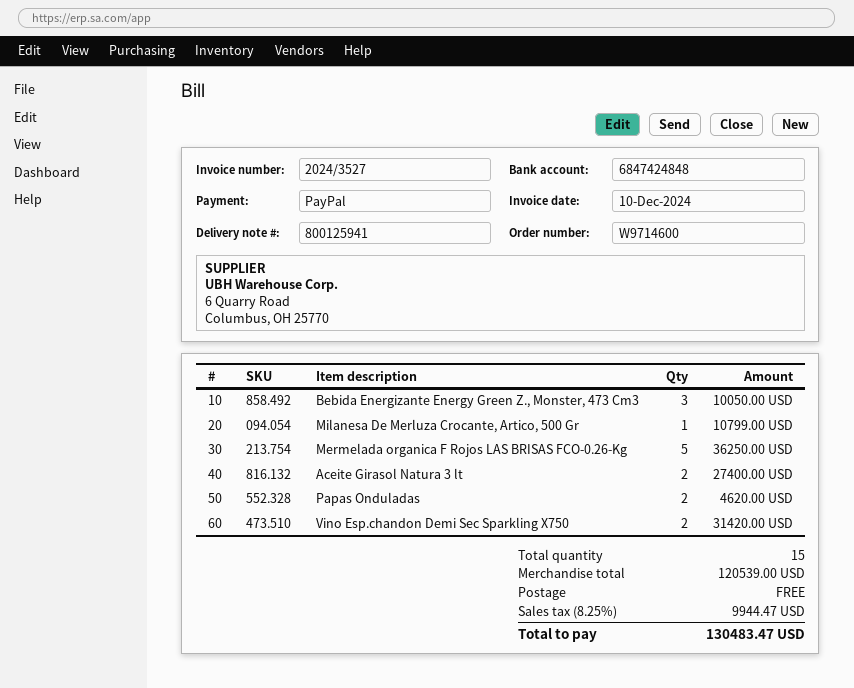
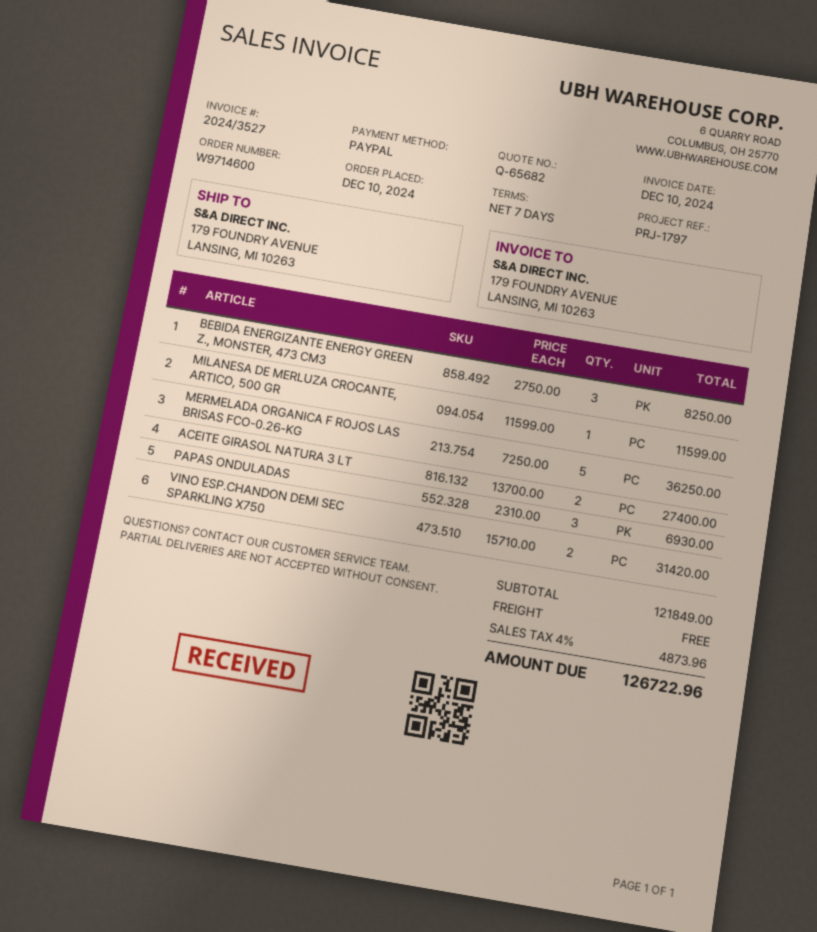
Bebida Energizante Energy Green Z., Monster, 473 Cm3: 3 for 10050.00 -> 3 for 8250.00
Milanesa De Merluza Crocante, Artico, 500 Gr: 1 for 10799.00 -> 1 for 11599.00
Papas Onduladas: 2 for 4620.00 -> 3 for 6930.00
subtotal: 120539.00 -> 121849.00
tax: 8.25% = 9944.47 -> 4% = 4873.96
total: 130483.47 -> 126722.96

